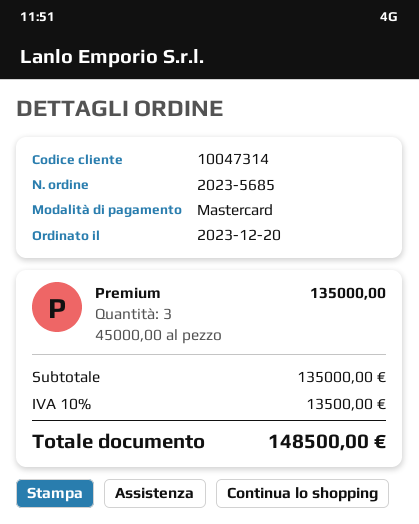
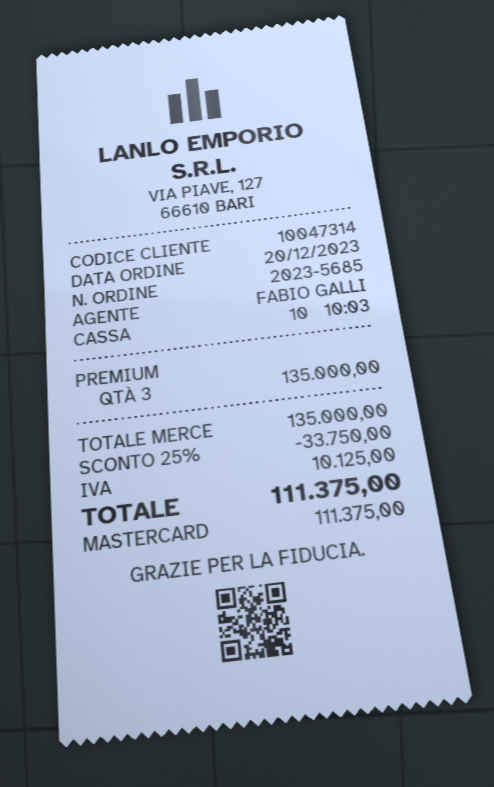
discount: none -> 25% = 33750.00
tax: 13500.00 -> 10125.00
total: 148500.00 -> 111375.00

